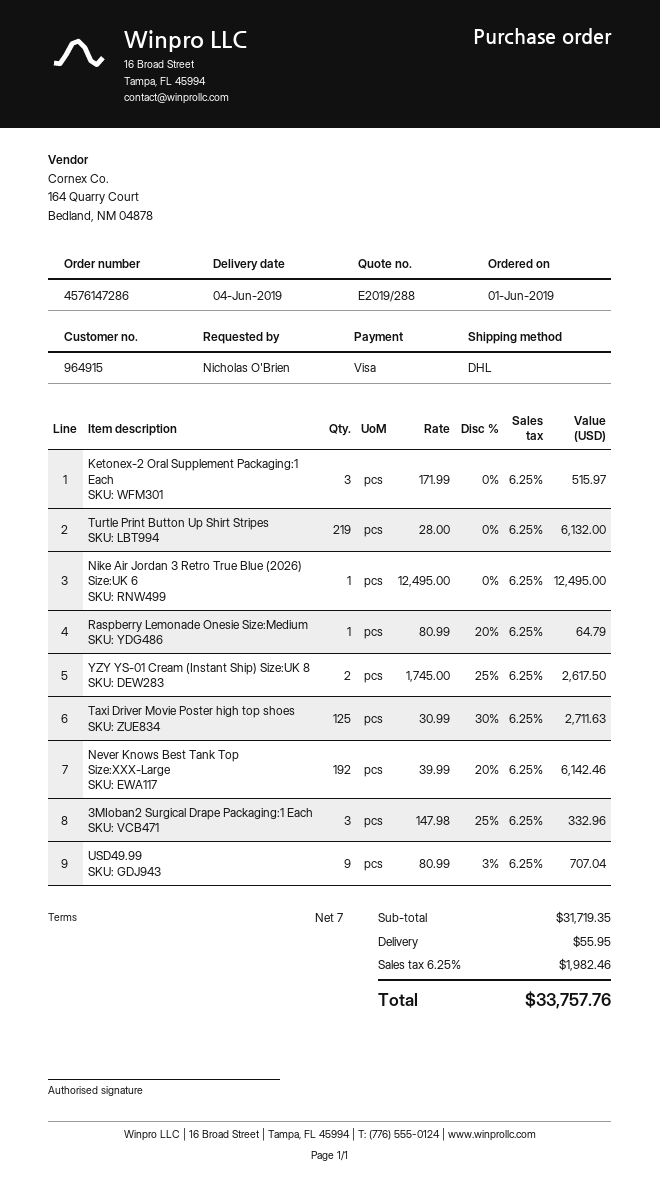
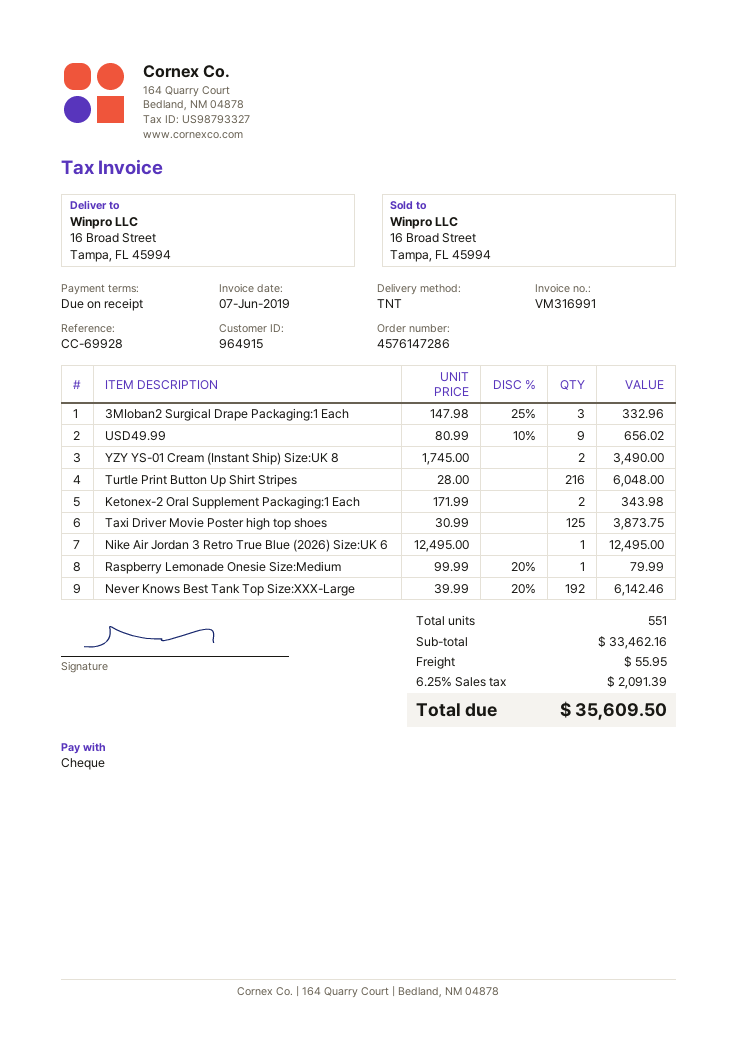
payment terms: 7 days -> on receipt
payment method: Visa -> cheque
shipping method: DHL -> TNT
Ketonex-2 Oral Supplement Packaging:1 Each: 3 x 171.99 = 515.97 -> 2 x 171.99 = 343.98
Turtle Print Button Up Shirt Stripes: 219 x 28.00 = 6132.00 -> 216 x 28.00 = 6048.00
Raspberry Lemonade Onesie Size:Medium: 1 x 80.99 - 20% = 64.79 -> 1 x 99.99 - 20% = 79.99
YZY YS-01 Cream (Instant Ship) Size:UK 8: 2 x 1745.00 - 25% = 2617.50 -> 2 x 1745.00 = 3490.00
Taxi Driver Movie Poster high top shoes: 125 x 30.99 - 30% = 2711.63 -> 125 x 30.99 = 3873.75
USD49.99: 9 x 80.99 - 3% = 707.04 -> 9 x 80.99 - 10% = 656.02
subtotal: 31719.35 -> 33462.16
tax: 6.25% = 1982.46 -> 6.25% = 2091.39
total: 33757.76 -> 35609.50

